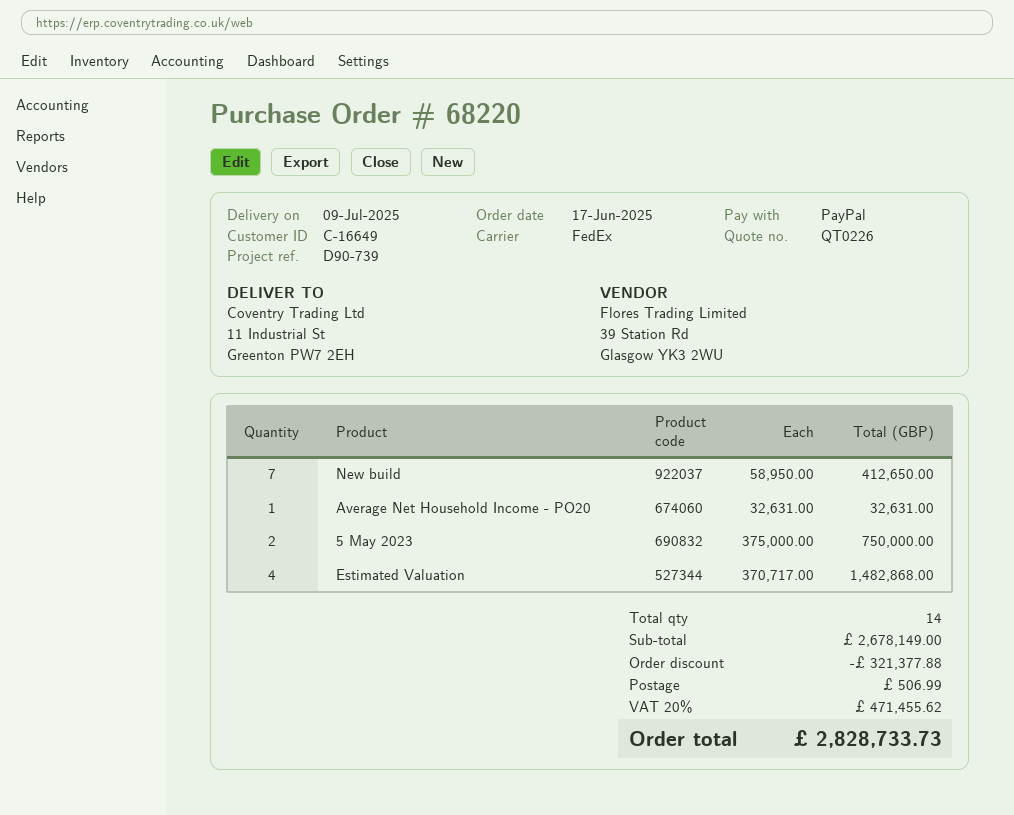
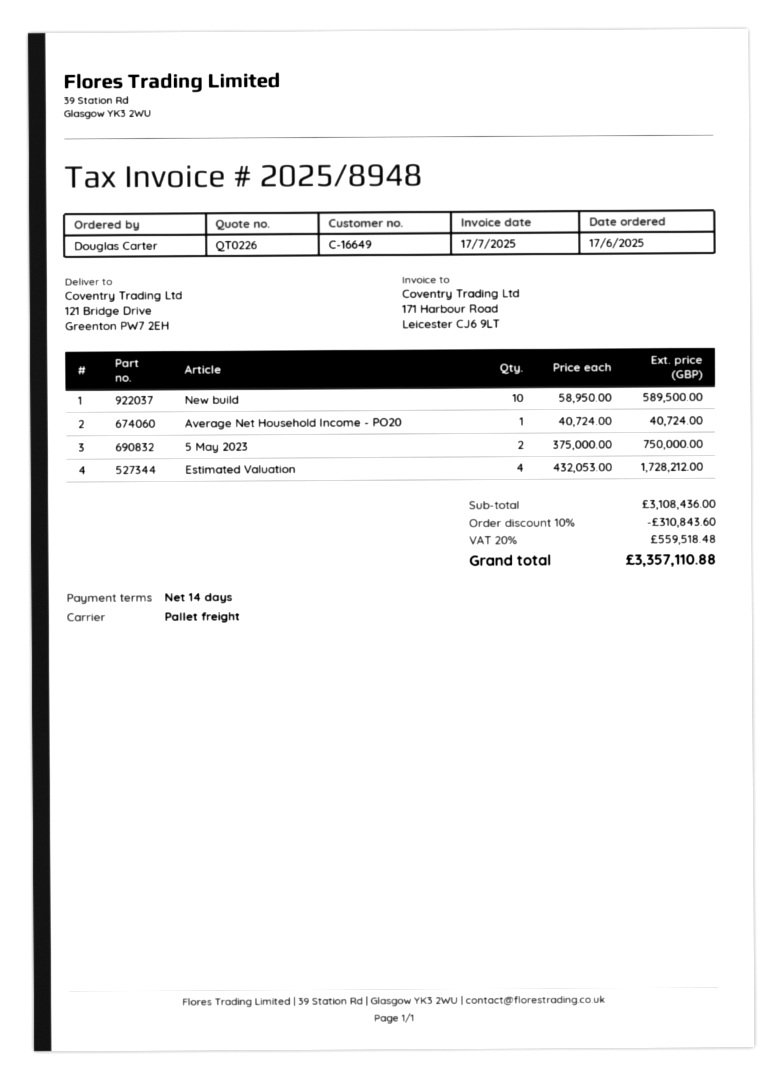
shipping method: FedEx -> pallet freight
ship to: 11 Industrial St, Greenton PW7 2EH -> 121 Bridge Drive, Greenton PW7 2EH
New build: 7 x 58950.00 = 412650.00 -> 10 x 58950.00 = 589500.00
Average Net Household Income - PO20: 1 x 32631.00 = 32631.00 -> 1 x 40724.00 = 40724.00
Estimated Valuation: 4 x 370717.00 = 1482868.00 -> 4 x 432053.00 = 1728212.00
subtotal: 2678149.00 -> 3108436.00
discount: 321377.88 -> 310843.60
shipping: 506.99 -> none
tax: 20% = 471455.62 -> 20% = 559518.48
total: 2828733.73 -> 3357110.88

